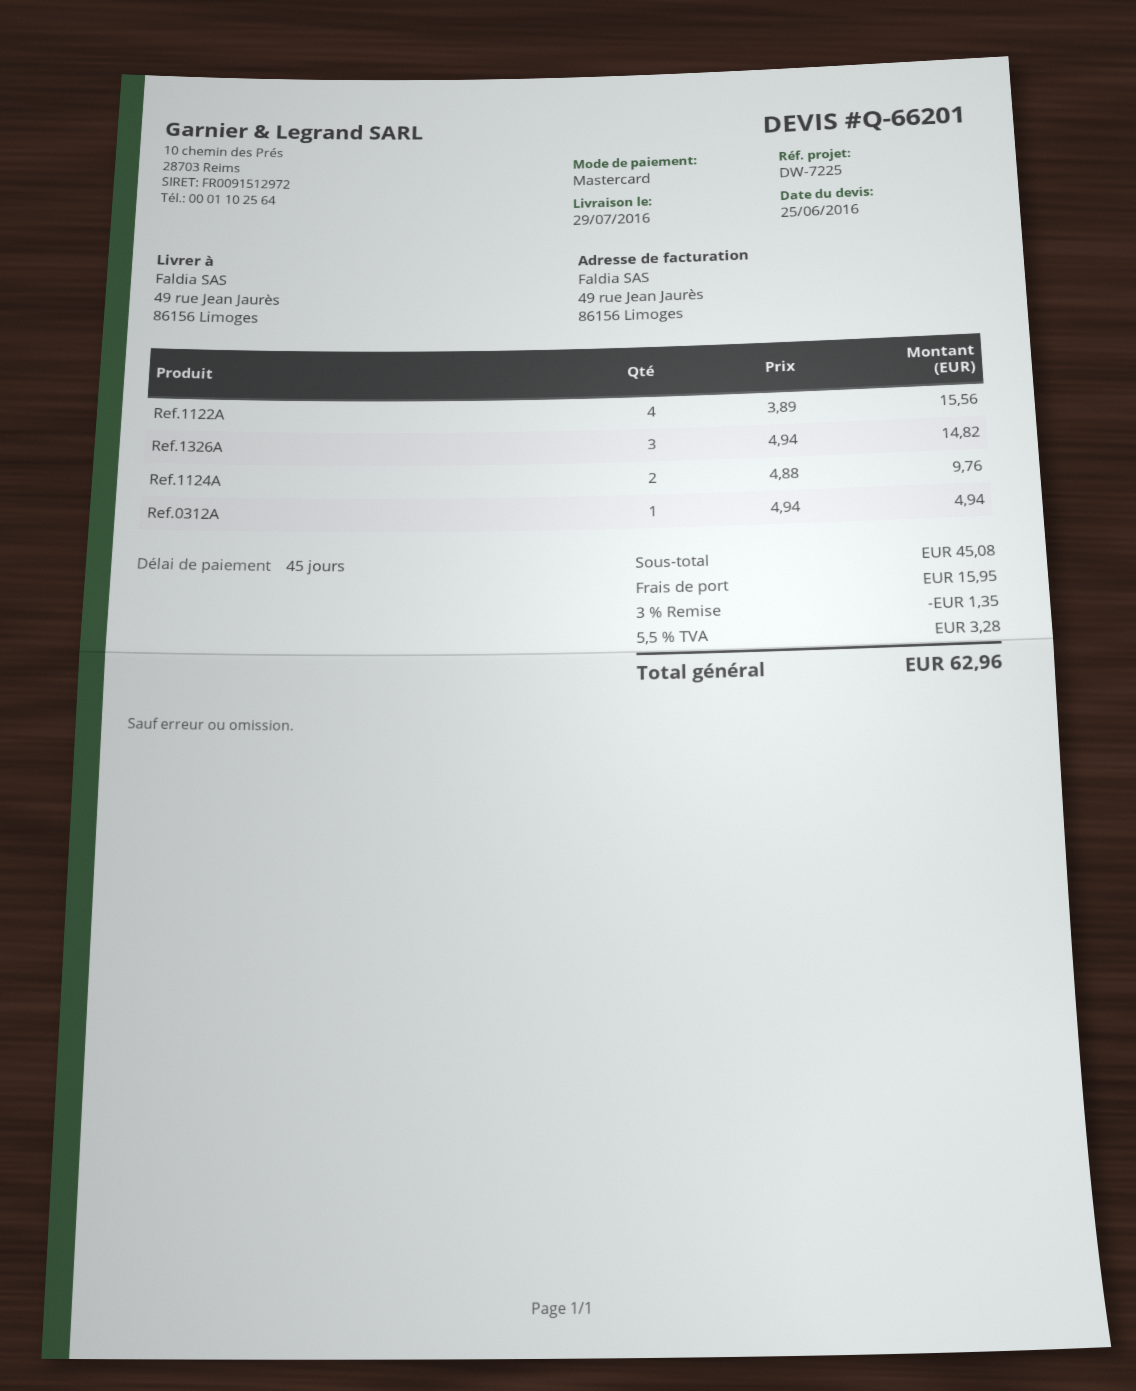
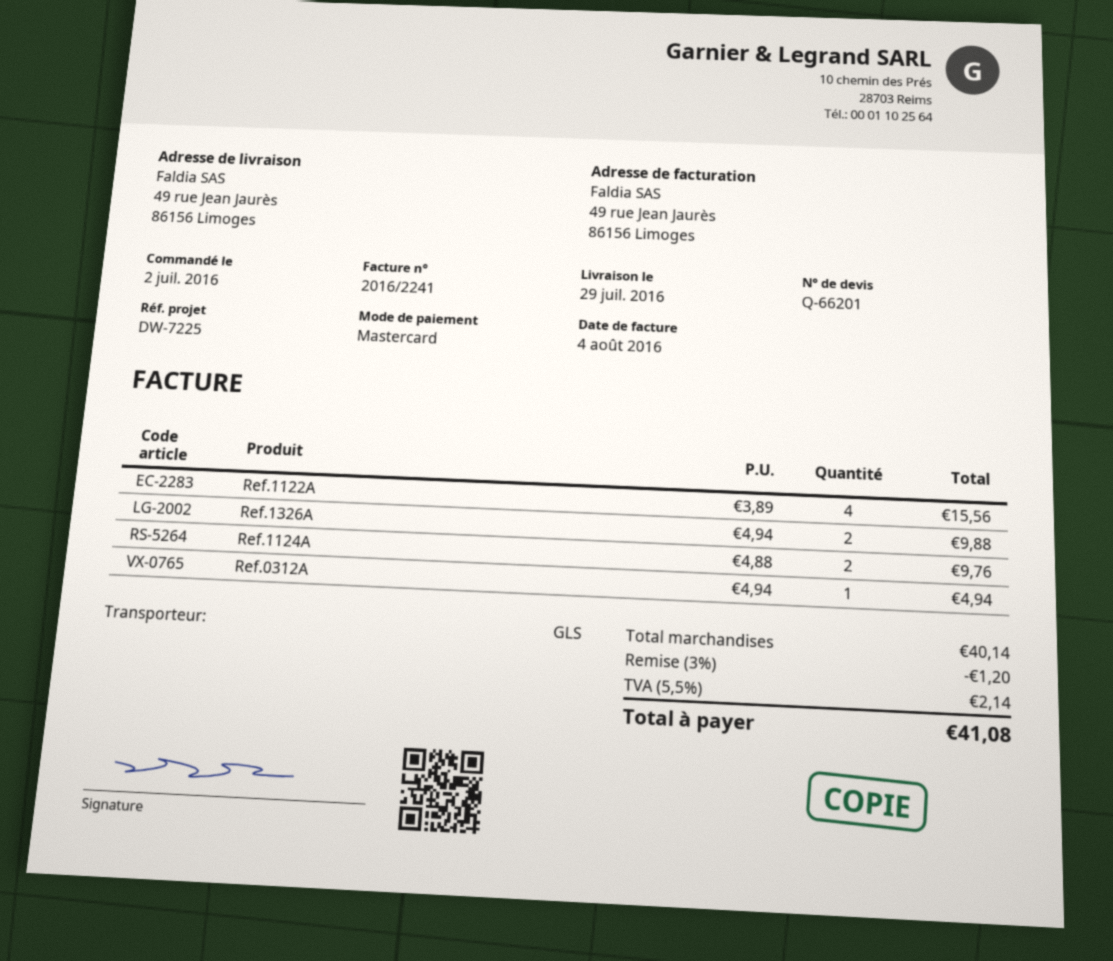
Ref.1326A: 3 x 4.94 = 14.82 -> 2 x 4.94 = 9.88
subtotal: 45.08 -> 40.14
discount: 3% = 1.35 -> 3% = 1.20
shipping: 15.95 -> none
tax: 5.5% = 3.28 -> 5.5% = 2.14
total: 62.96 -> 41.08

